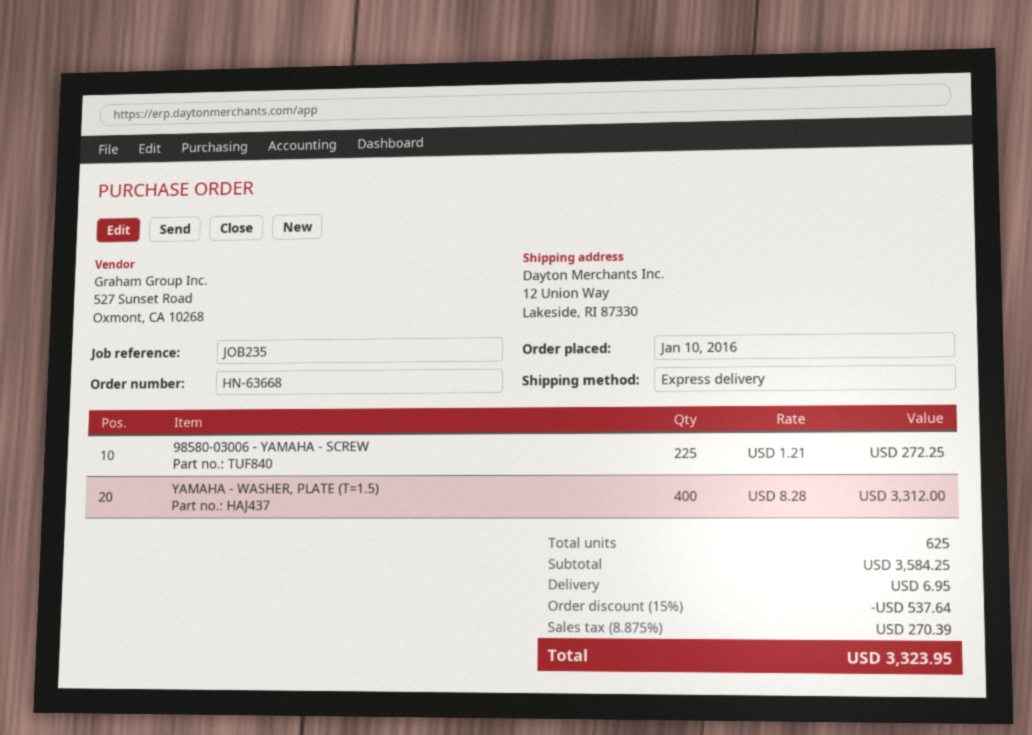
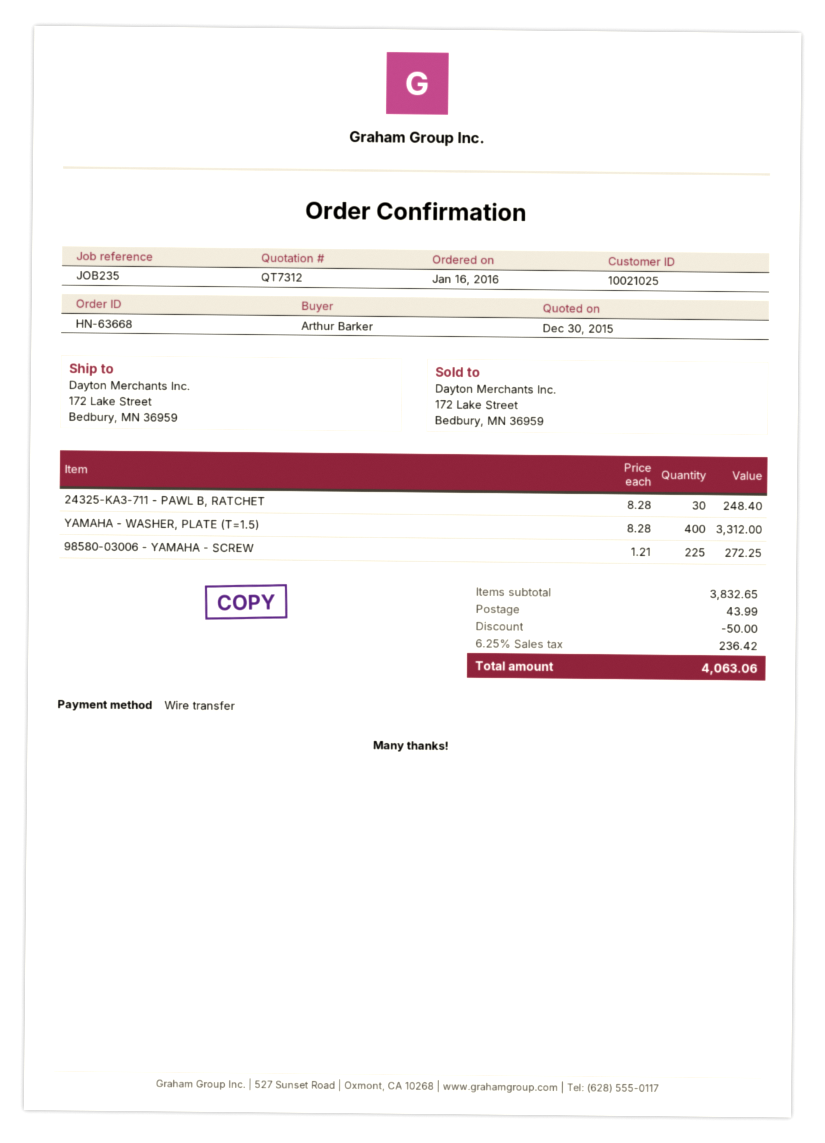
order date: 2016-01-10 -> 2016-01-16
ship to: 12 Union Way, Lakeside, RI 87330 -> 172 Lake Street, Bedbury, MN 36959
24325-KA3-711 - PAWL B, RATCHET: none -> 30 x 8.28 = 248.40
subtotal: 3584.25 -> 3832.65
discount: 537.64 -> 50.00
shipping: 6.95 -> 43.99
tax: 8.875% = 270.39 -> 6.25% = 236.42
total: 3323.95 -> 4063.06

